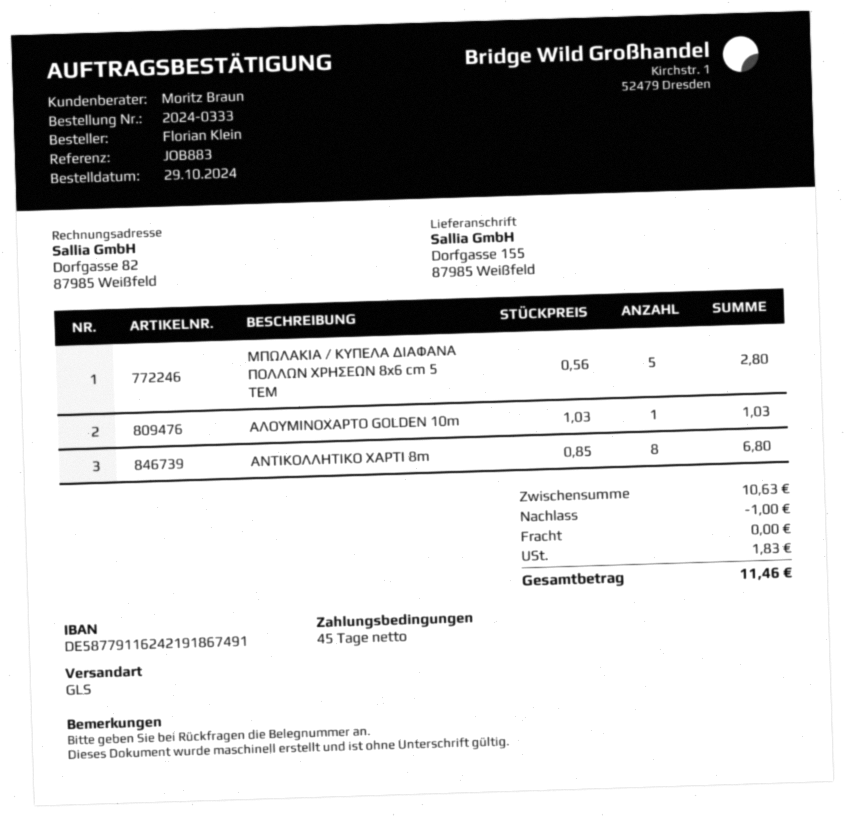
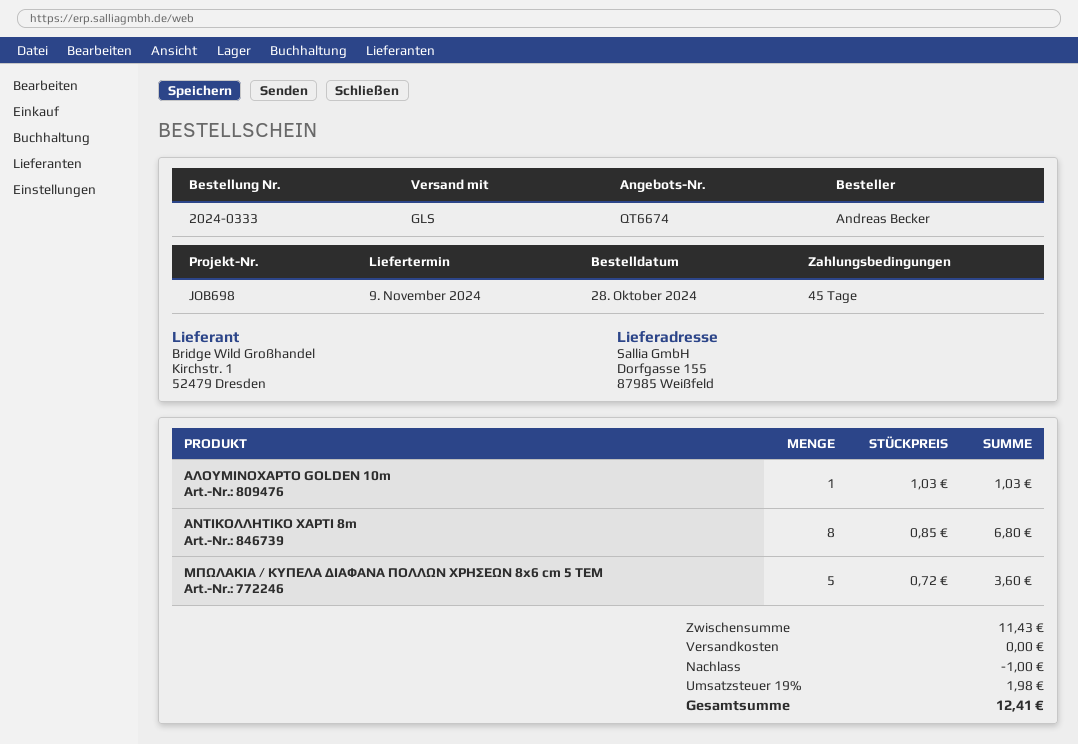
order date: 2024-10-29 -> 2024-10-28
reference: JOB883 -> JOB698
ordered by: Florian Klein -> Andreas Becker
ΜΠΩΛΑΚΙΑ / ΚΥΠΕΛΑ ΔΙΑΦΑΝΑ ΠΟΛΛΩΝ ΧΡΗΣΕΩΝ 8x6 cm 5 ΤΕΜ: 5 x 0.56 = 2.80 -> 5 x 0.72 = 3.60
subtotal: 10.63 -> 11.43
tax: 1.83 -> 1.98
total: 11.46 -> 12.41

